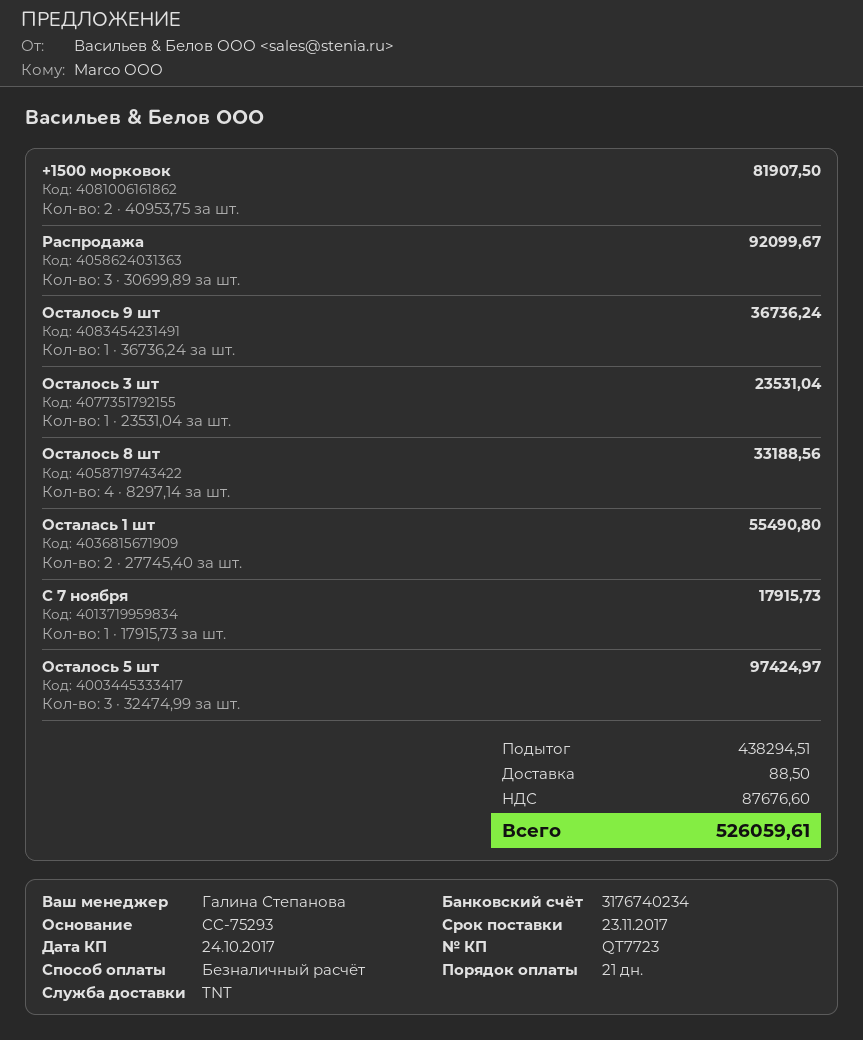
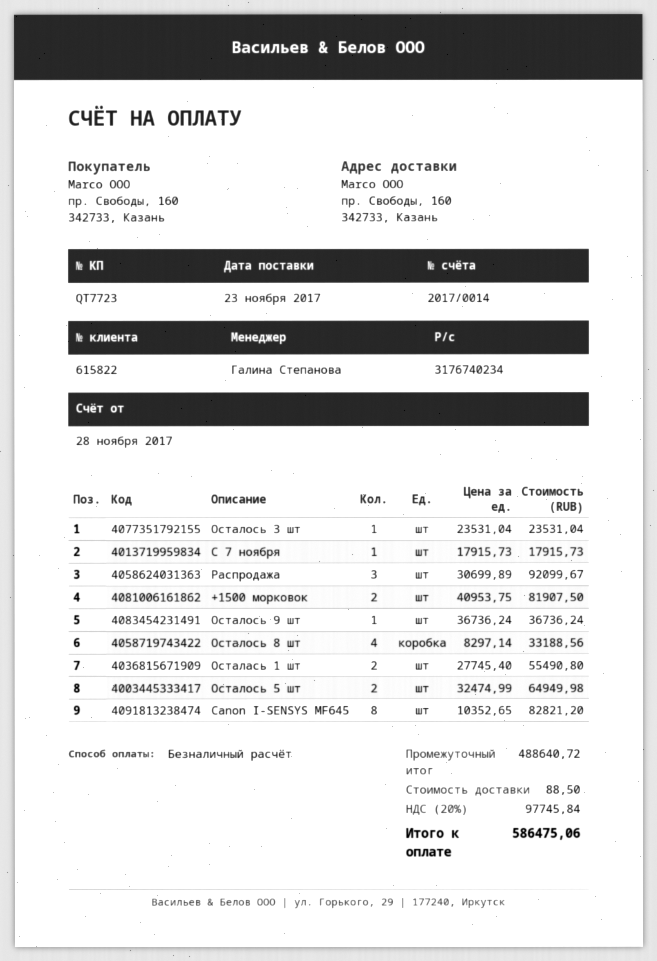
Осталось 5 шт: 3 x 32474.99 = 97424.97 -> 2 x 32474.99 = 64949.98
Canon I-SENSYS MF645: none -> 8 x 10352.65 = 82821.20
subtotal: 438294.51 -> 488640.72
tax: 87676.60 -> 97745.84
total: 526059.61 -> 586475.06

